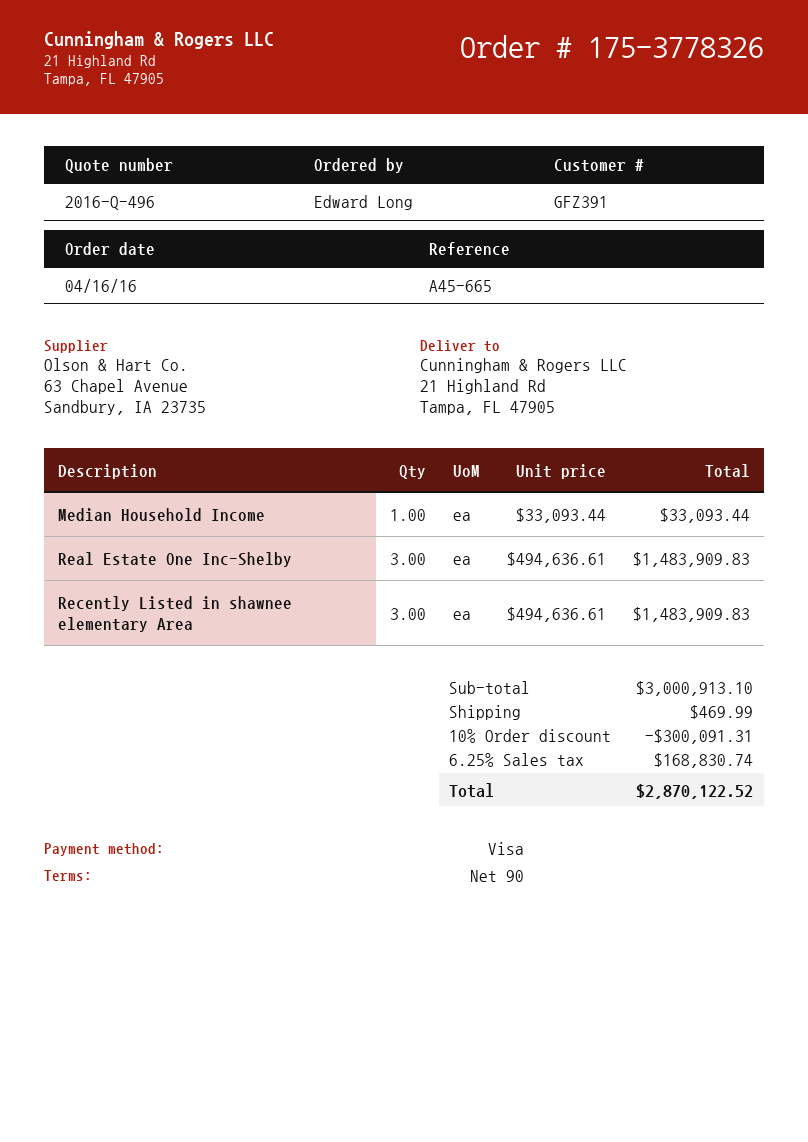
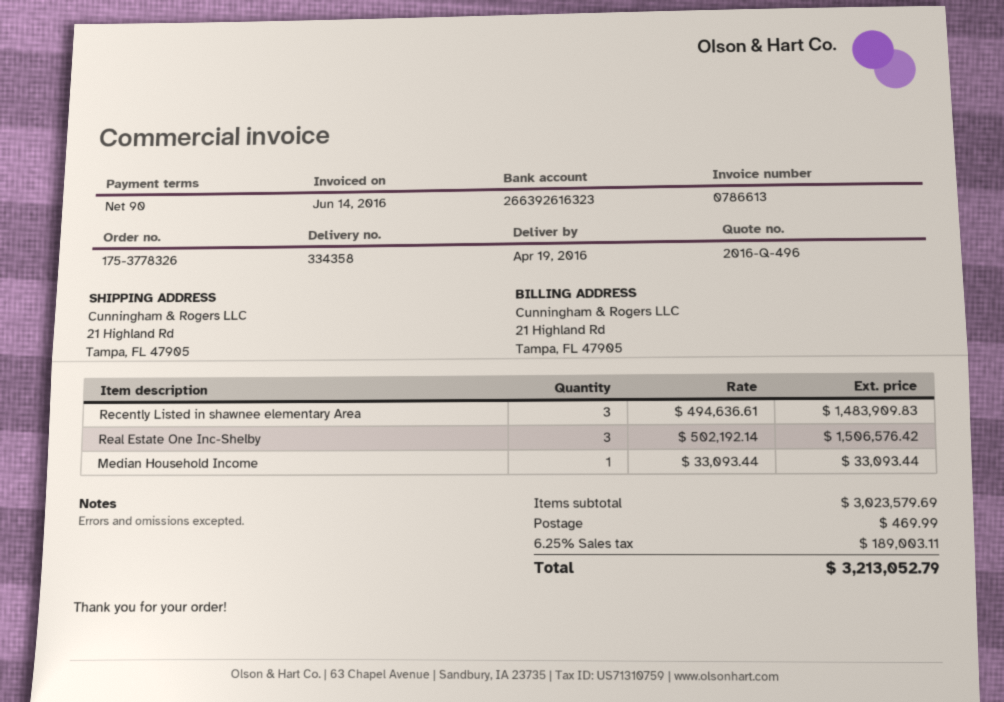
Real Estate One Inc-Shelby: 3 x 494636.61 = 1483909.83 -> 3 x 502192.14 = 1506576.42
subtotal: 3000913.10 -> 3023579.69
discount: 10% = 300091.31 -> none
tax: 6.25% = 168830.74 -> 6.25% = 189003.11
total: 2870122.52 -> 3213052.79

